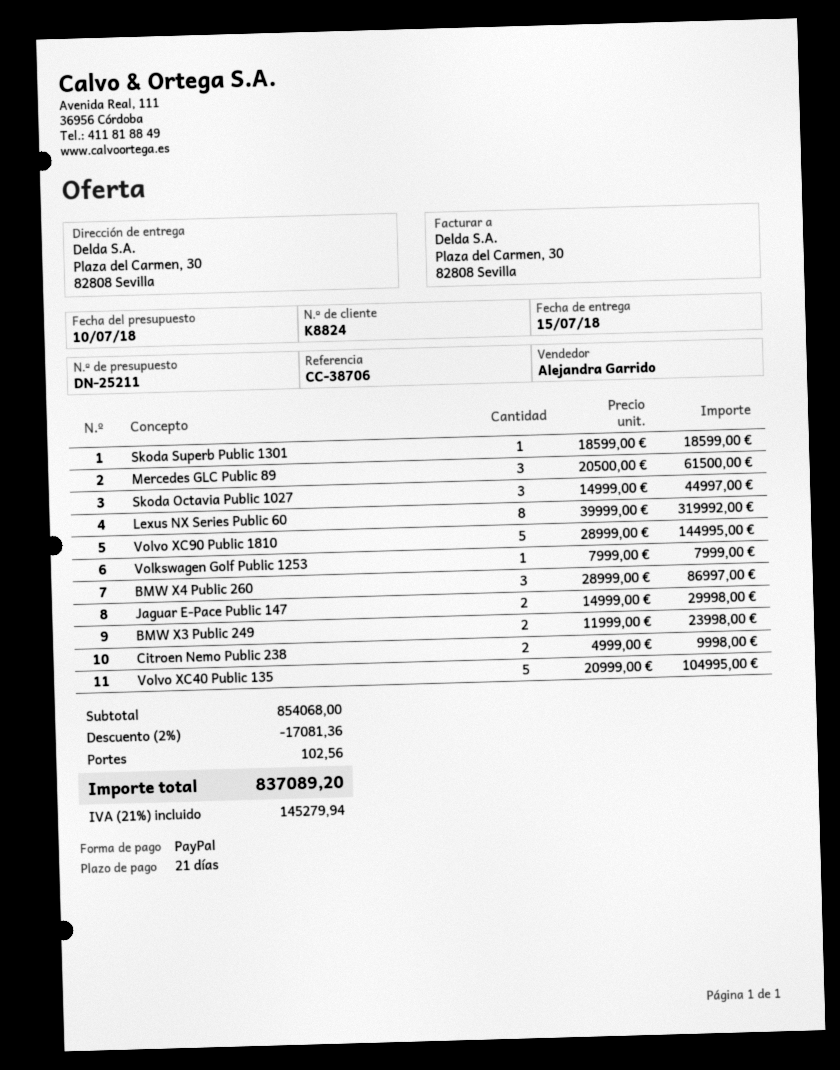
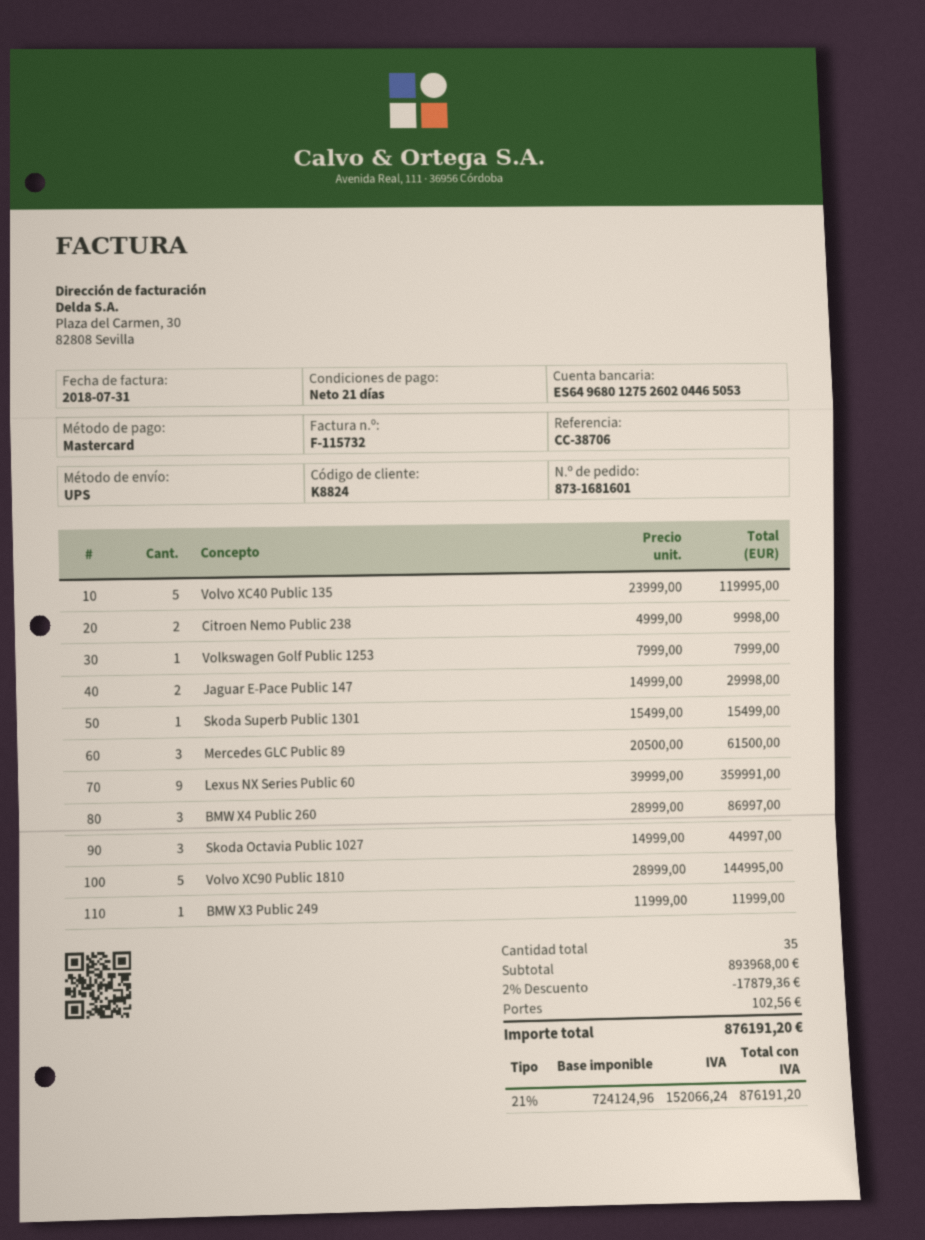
payment method: PayPal -> Mastercard
Skoda Superb Public 1301: 1 x 18599.00 = 18599.00 -> 1 x 15499.00 = 15499.00
Lexus NX Series Public 60: 8 x 39999.00 = 319992.00 -> 9 x 39999.00 = 359991.00
BMW X3 Public 249: 2 x 11999.00 = 23998.00 -> 1 x 11999.00 = 11999.00
Volvo XC40 Public 135: 5 x 20999.00 = 104995.00 -> 5 x 23999.00 = 119995.00
subtotal: 854068.00 -> 893968.00
discount: 2% = 17081.36 -> 2% = 17879.36
tax: 21% = 145279.94 -> 21% = 152066.24
total: 837089.20 -> 876191.20

